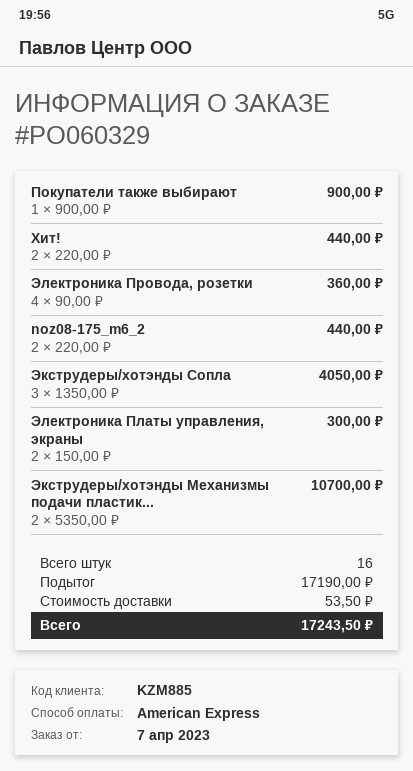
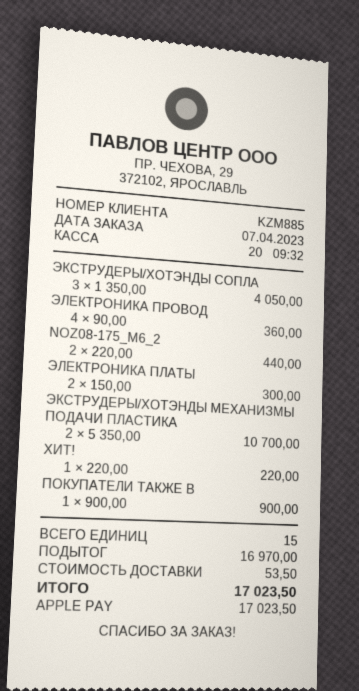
payment method: American Express -> Apple Pay
Хит!: 2 x 220.00 = 440.00 -> 1 x 220.00 = 220.00
total quantity: 16 -> 15
subtotal: 17190.00 -> 16970.00
total: 17243.50 -> 17023.50

